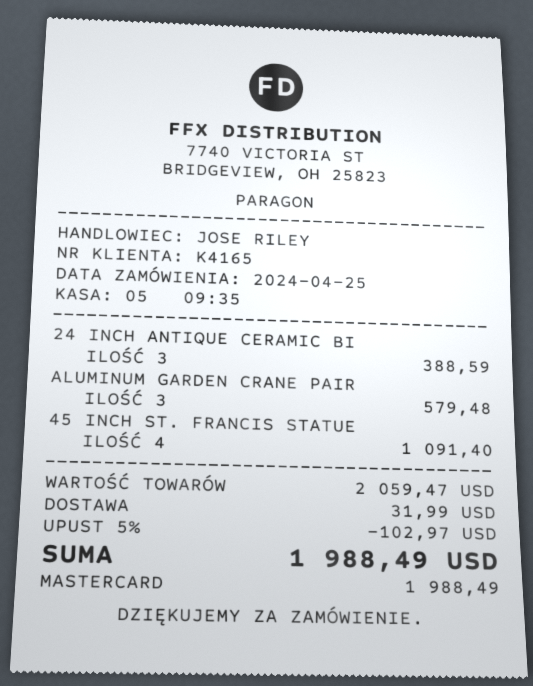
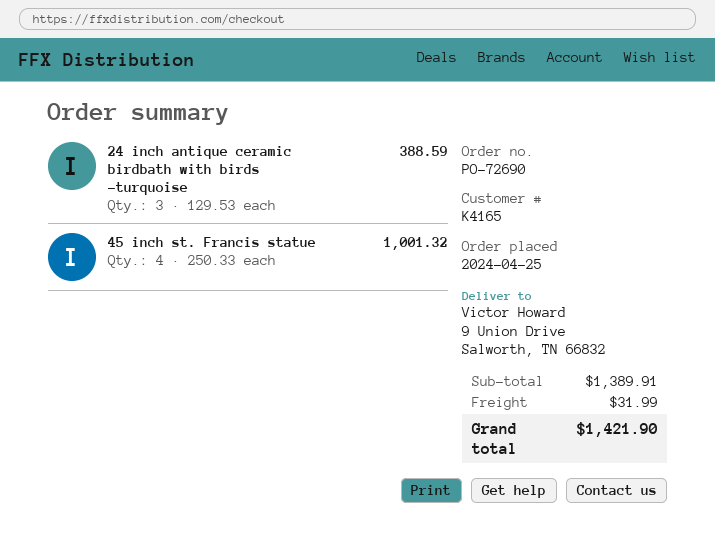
ALUMINUM GARDEN CRANE PAIR: 3 for 579.48 -> none
45 INCH ST. FRANCIS STATUE: 4 for 1091.40 -> 4 for 1001.32
subtotal: 2059.47 -> 1389.91
discount: 5% = 102.97 -> none
total: 1988.49 -> 1421.90

